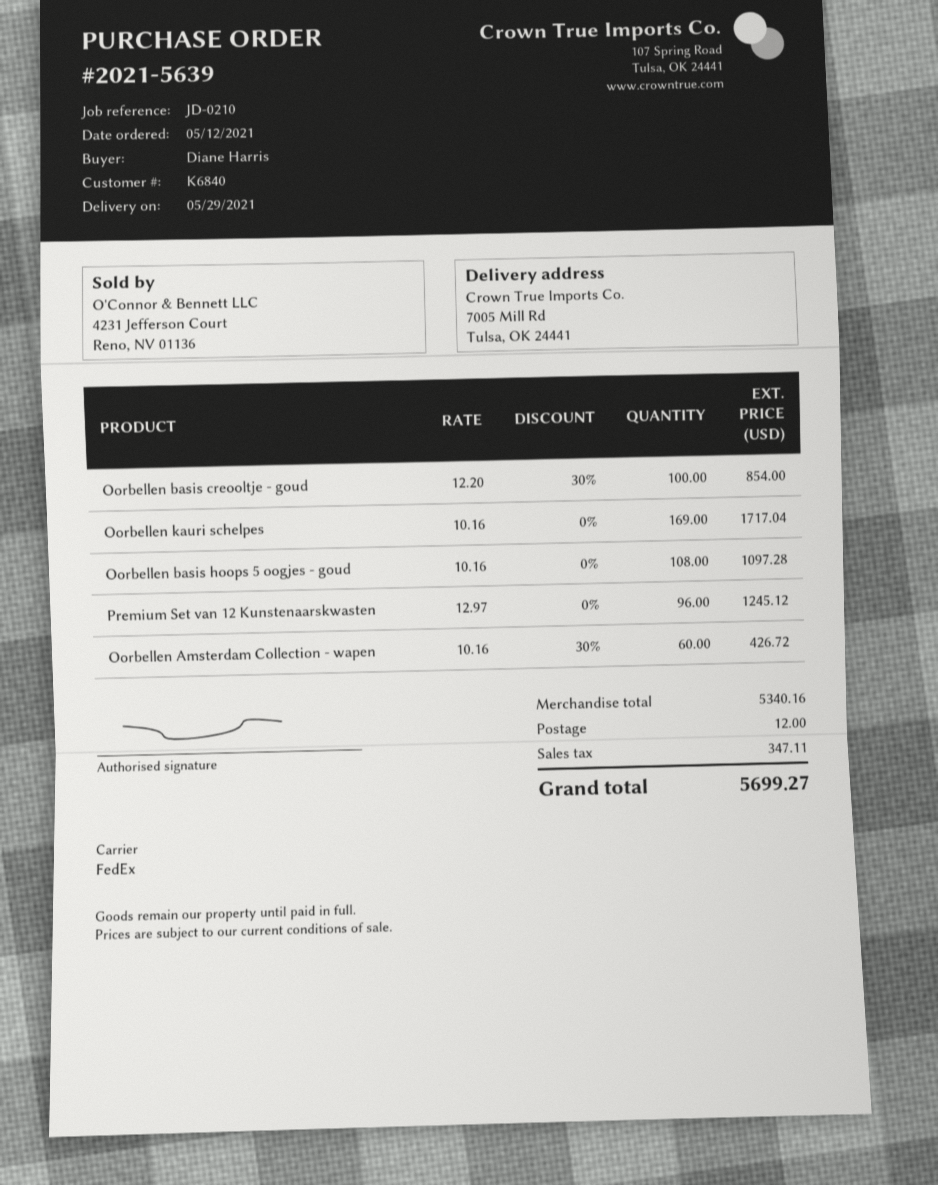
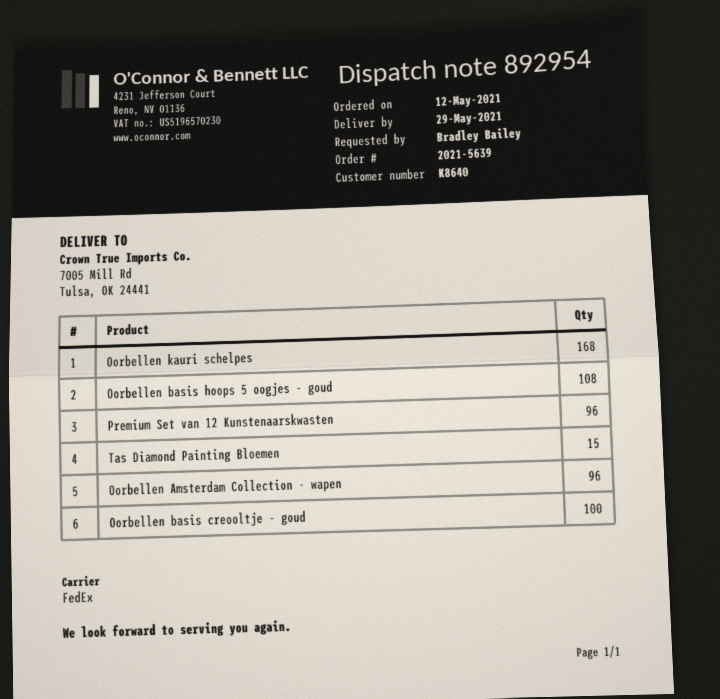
customer number: K6840 -> K8640
ordered by: Diane Harris -> Bradley Bailey
Oorbellen kauri schelpes: 169 -> 168
Oorbellen Amsterdam Collection - wapen: 60 -> 96
Tas Diamond Painting Bloemen: none -> 15

